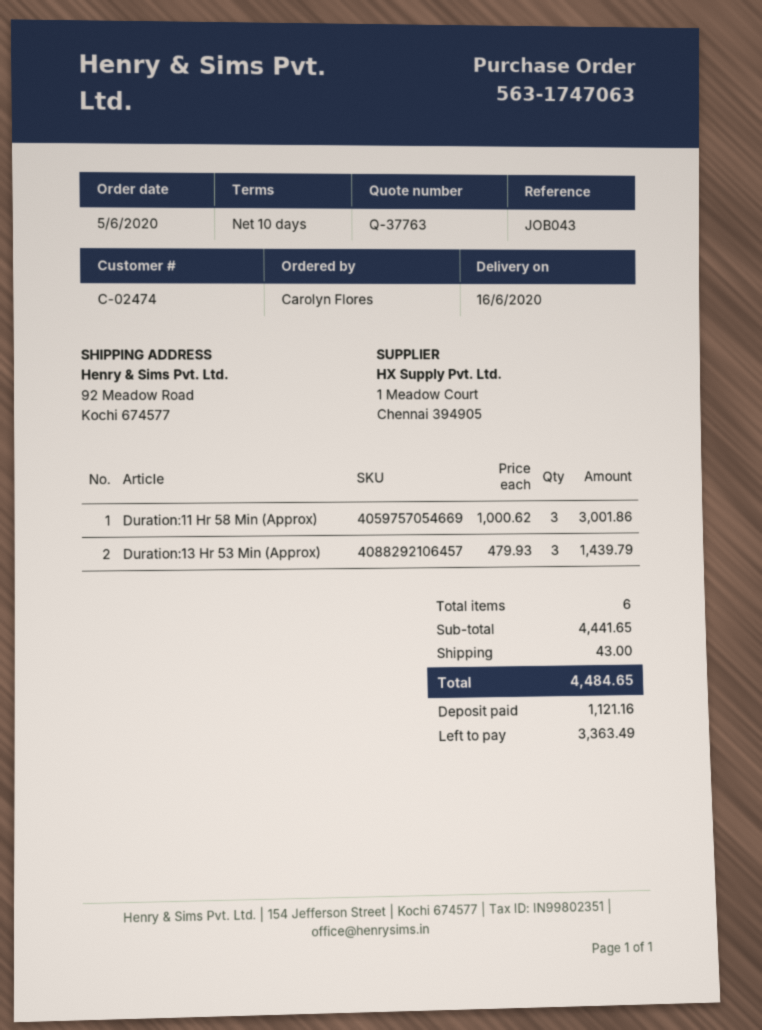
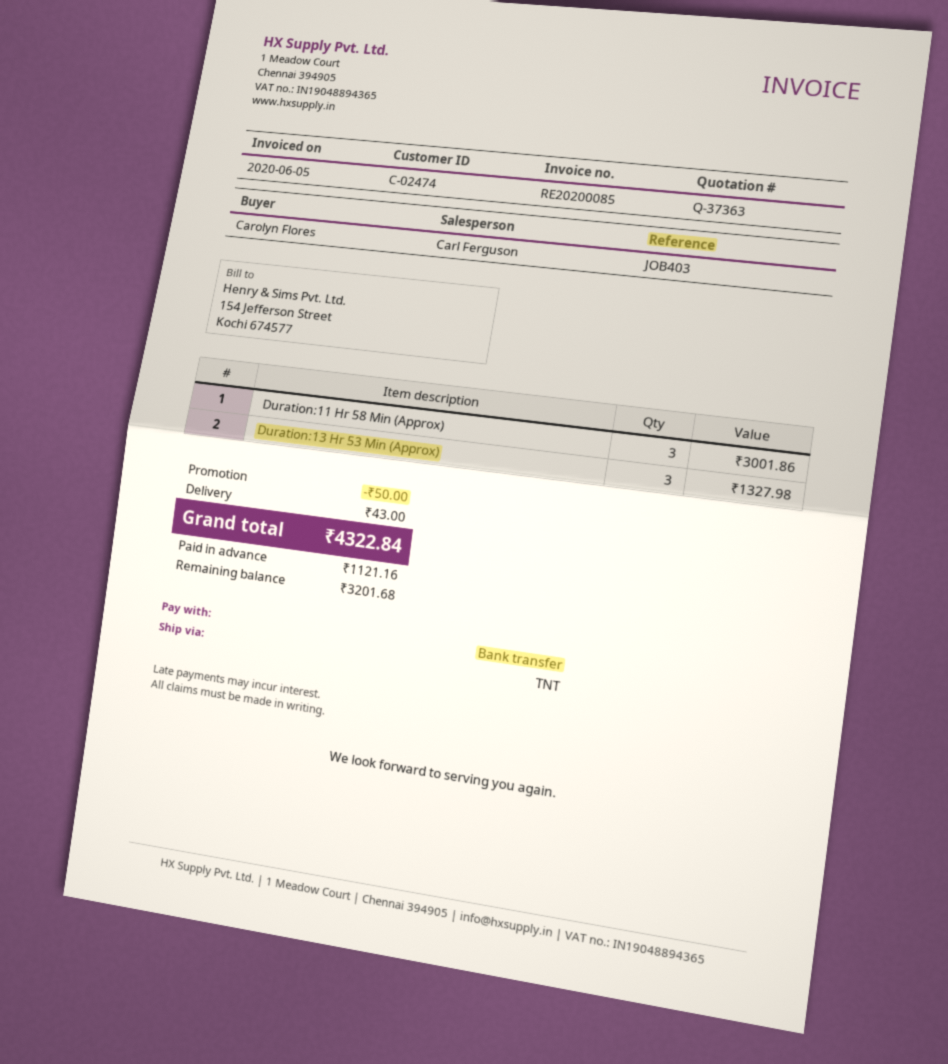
quote number: Q-37763 -> Q-37363
reference: JOB043 -> JOB403
Duration:13 Hr 53 Min (Approx): 3 for 1439.79 -> 3 for 1327.98
discount: none -> 50.00
total: 4484.65 -> 4322.84
balance: 3363.49 -> 3201.68

